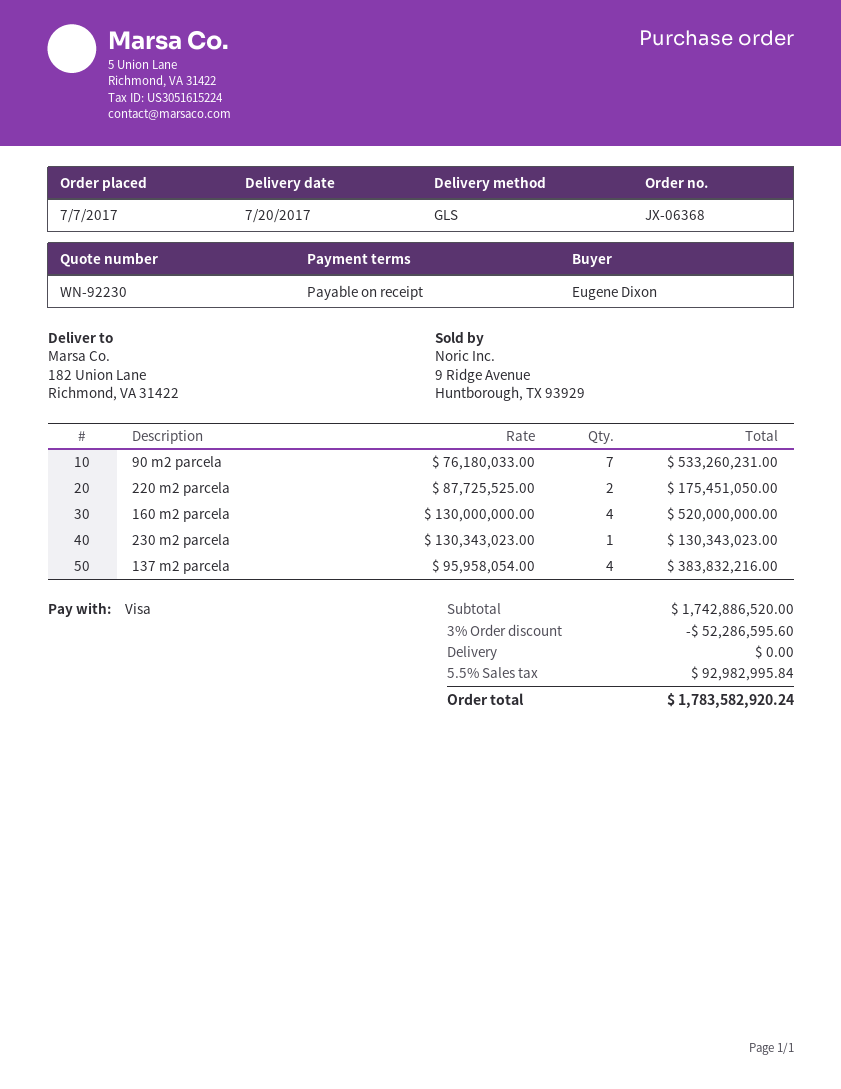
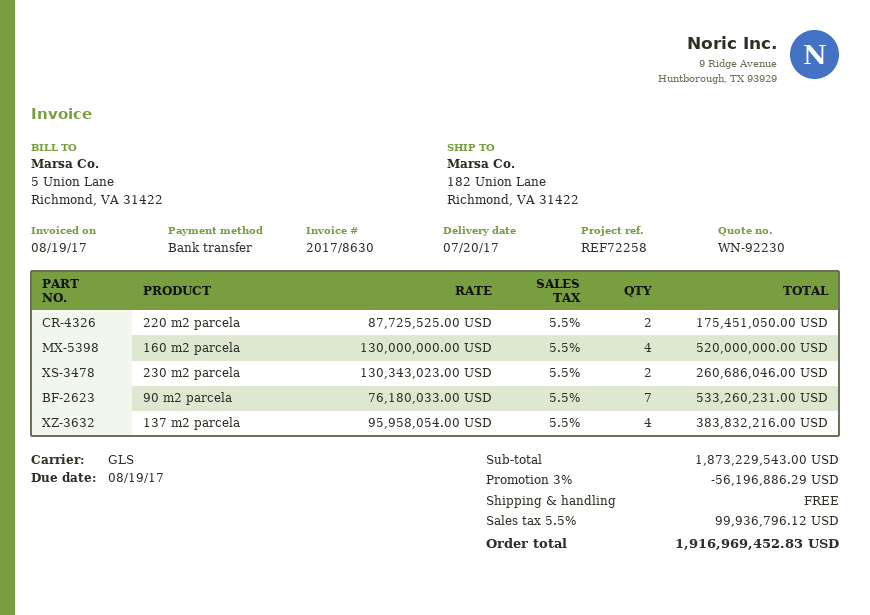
payment method: Visa -> bank transfer
230 m2 parcela: 1 x 130343023.00 = 130343023.00 -> 2 x 130343023.00 = 260686046.00
subtotal: 1742886520.00 -> 1873229543.00
discount: 3% = 52286595.60 -> 3% = 56196886.29
tax: 5.5% = 92982995.84 -> 5.5% = 99936796.12
total: 1783582920.24 -> 1916969452.83

